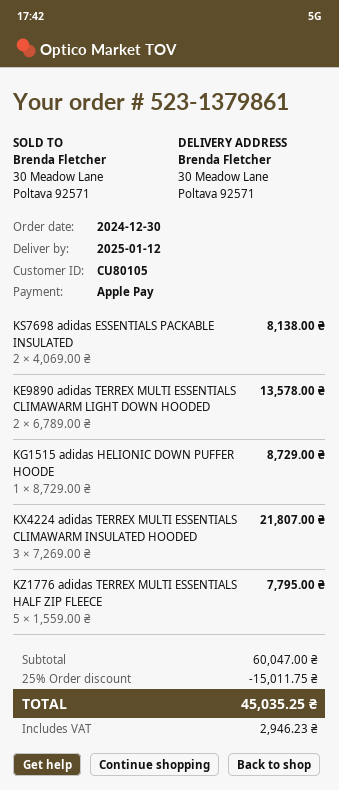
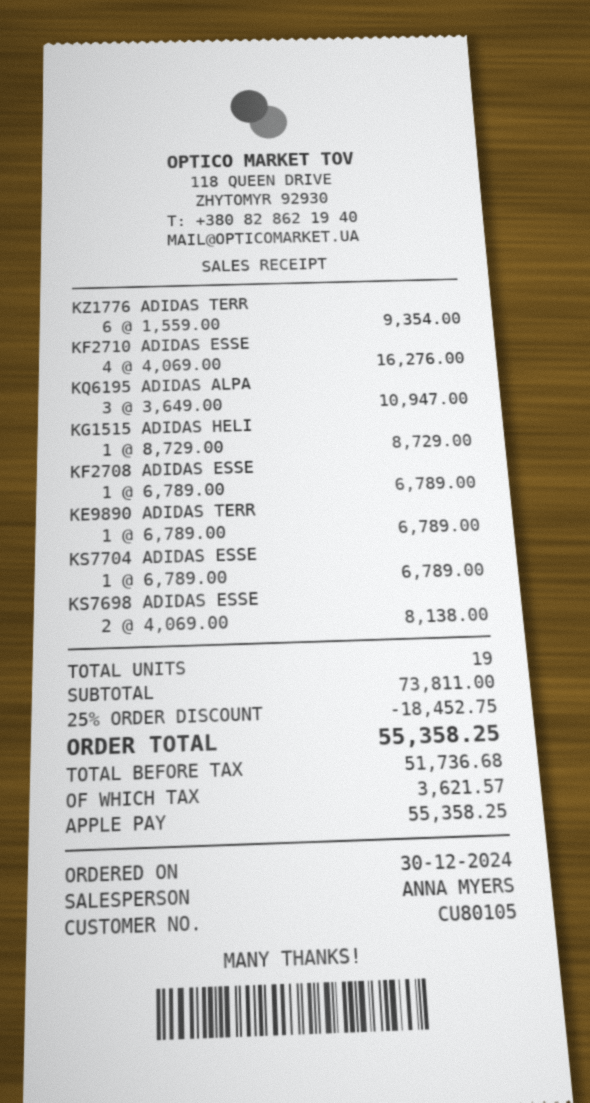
KE9890 adidas TERREX MULTI ESSENTIALS CLIMAWARM LIGHT DOWN HOODED: 2 x 6789.00 = 13578.00 -> 1 x 6789.00 = 6789.00
KX4224 adidas TERREX MULTI ESSENTIALS CLIMAWARM INSULATED HOODED: 3 x 7269.00 = 21807.00 -> none
KZ1776 adidas TERREX MULTI ESSENTIALS HALF ZIP FLEECE: 5 x 1559.00 = 7795.00 -> 6 x 1559.00 = 9354.00
KF2710 ADIDAS ESSE: none -> 4 x 4069.00 = 16276.00
KQ6195 ADIDAS ALPA: none -> 3 x 3649.00 = 10947.00
KF2708 ADIDAS ESSE: none -> 1 x 6789.00 = 6789.00
KS7704 ADIDAS ESSE: none -> 1 x 6789.00 = 6789.00
subtotal: 60047.00 -> 73811.00
discount: 25% = 15011.75 -> 25% = 18452.75
tax: 2946.23 -> 3621.57
total: 45035.25 -> 55358.25

